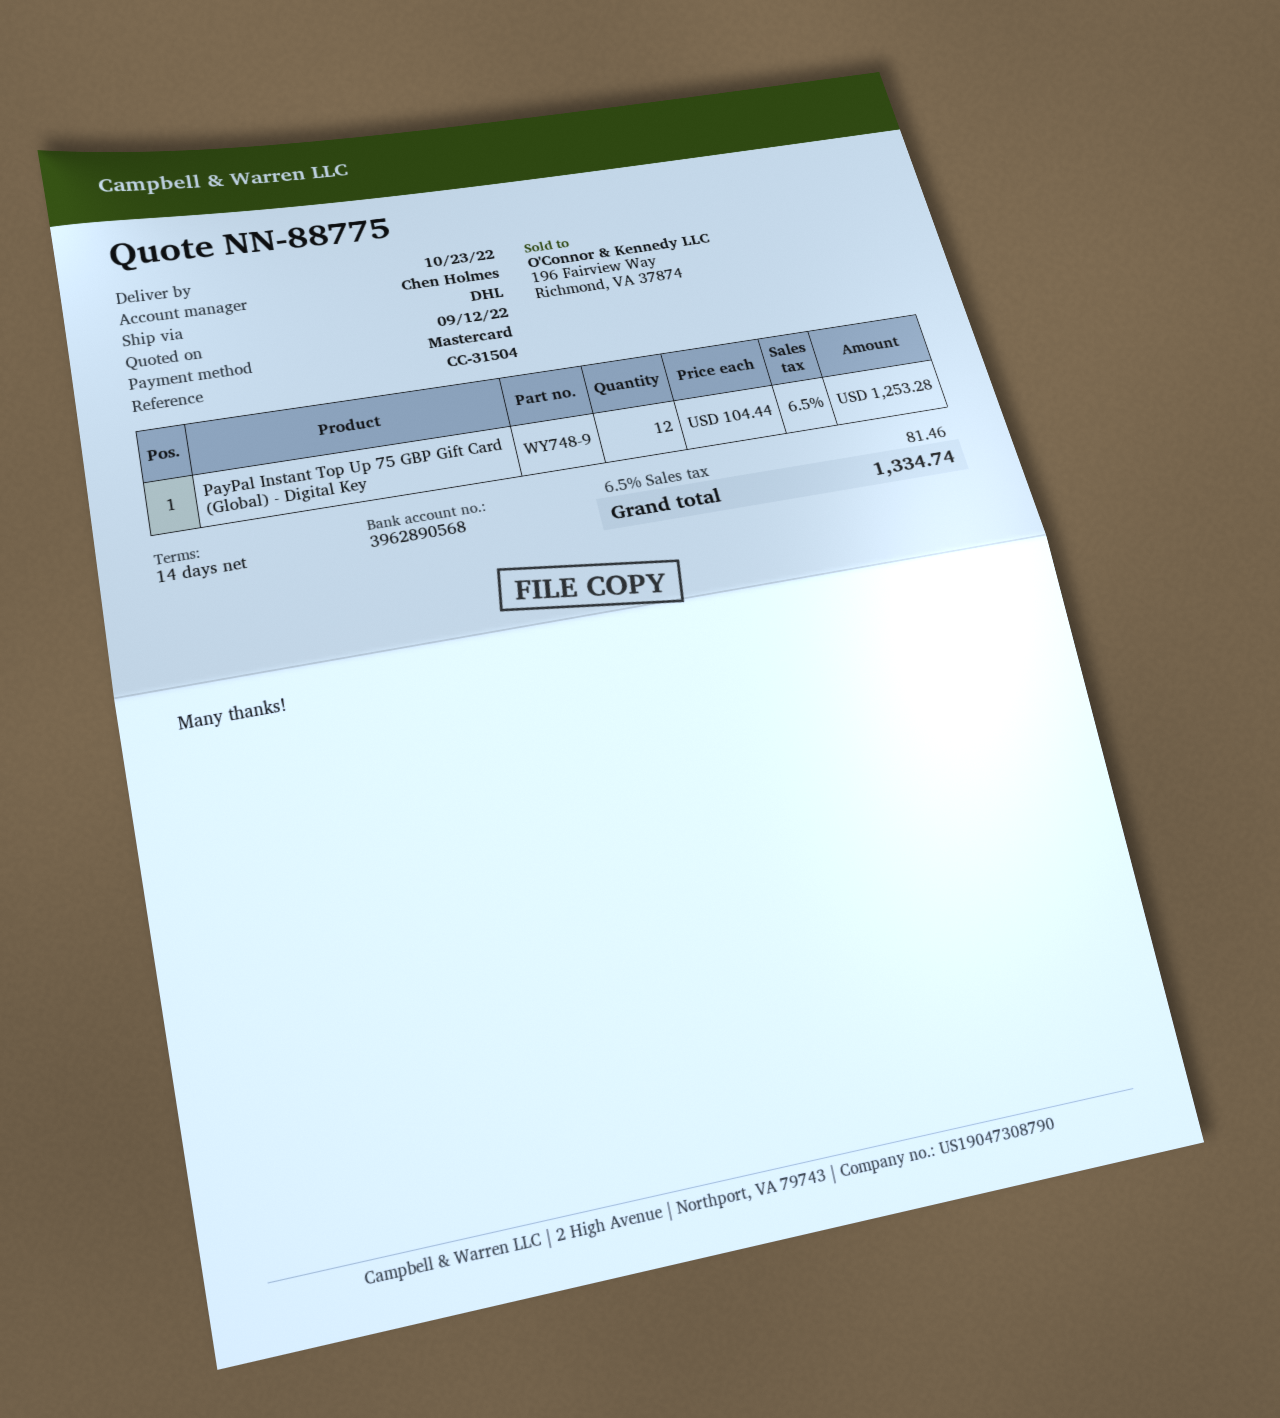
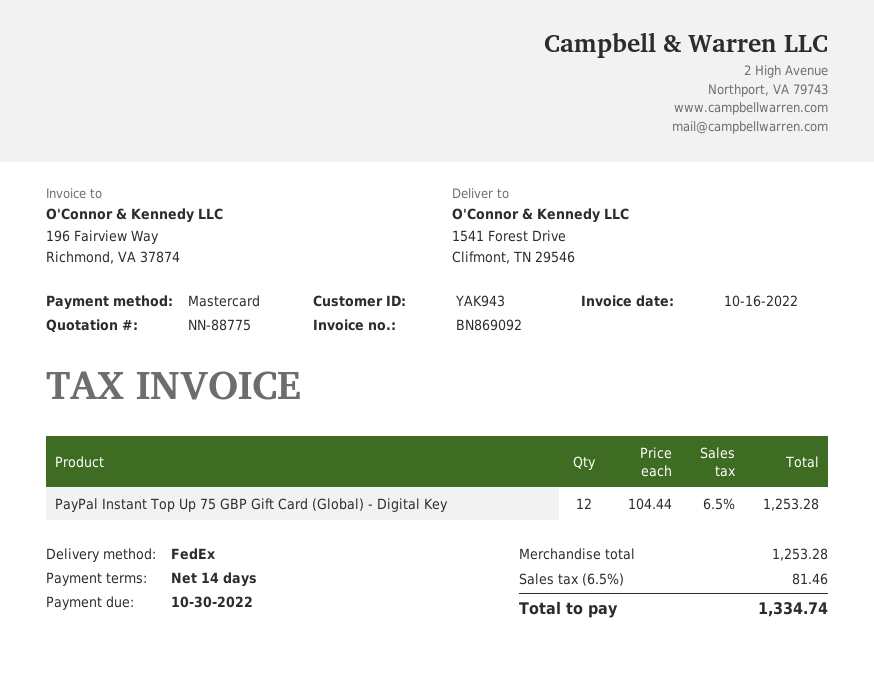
shipping method: DHL -> FedEx

